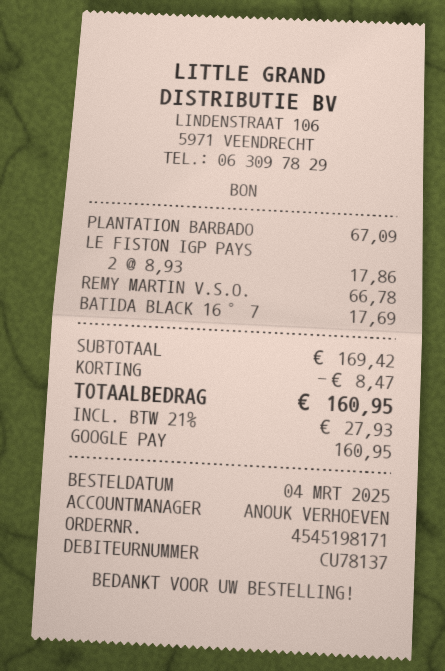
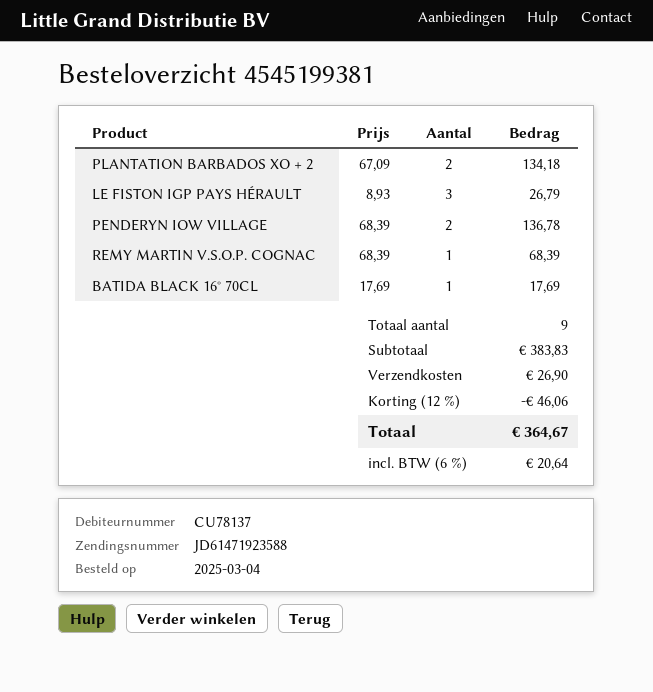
order number: 4545198171 -> 4545199381
PLANTATION BARBADO: 1 x 67.09 = 67.09 -> 2 x 67.09 = 134.18
LE FISTON IGP PAYS: 2 x 8.93 = 17.86 -> 3 x 8.93 = 26.79
REMY MARTIN V.S.O.: 1 x 66.78 = 66.78 -> 1 x 68.39 = 68.39
PENDERYN IOW VILLAGE: none -> 2 x 68.39 = 136.78
subtotal: 169.42 -> 383.83
discount: 8.47 -> 46.06
shipping: none -> 26.90
tax: 21% = 27.93 -> 6% = 20.64
total: 160.95 -> 364.67

